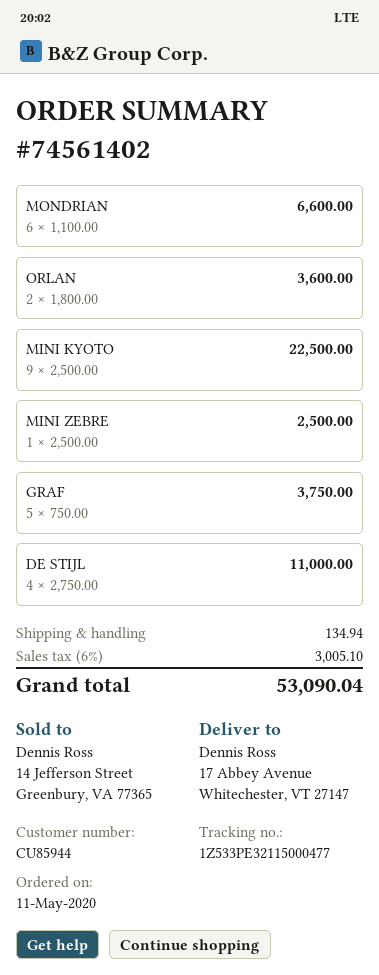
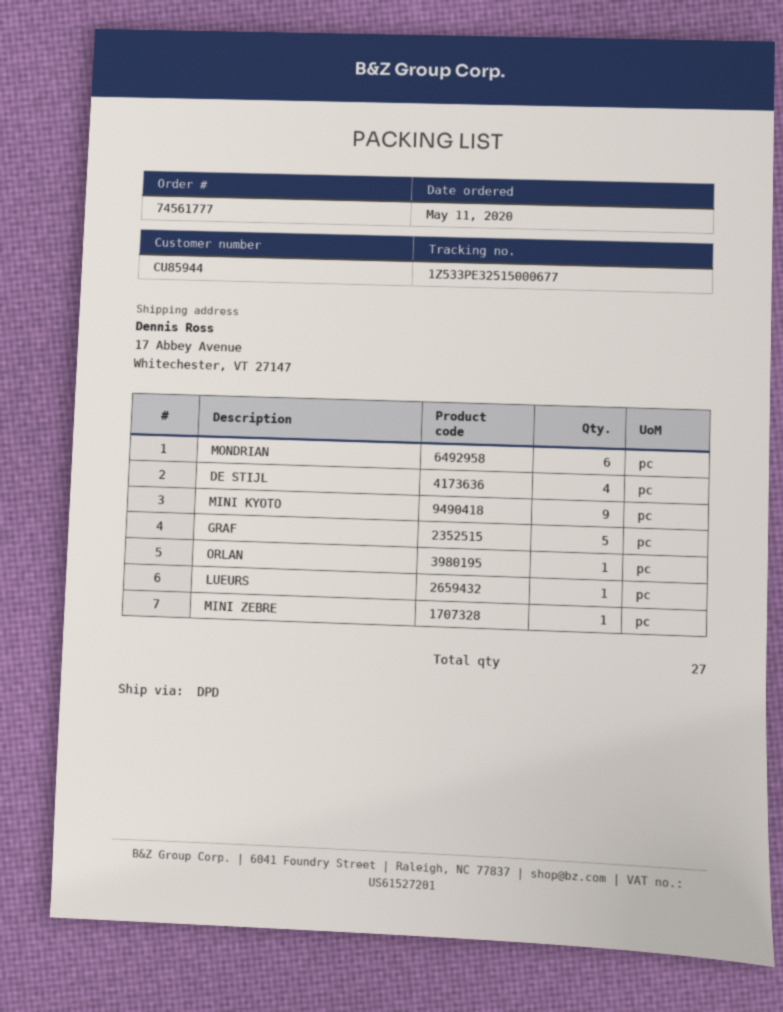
order number: 74561402 -> 74561777
tracking number: 1Z533PE32115000477 -> 1Z533PE32515000677
ORLAN: 2 -> 1
LUEURS: none -> 1

